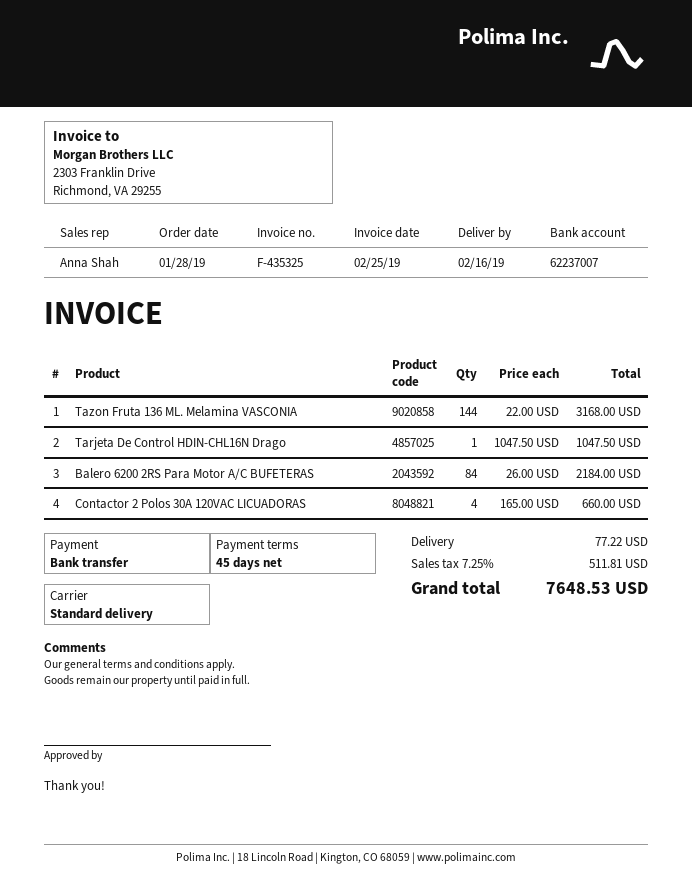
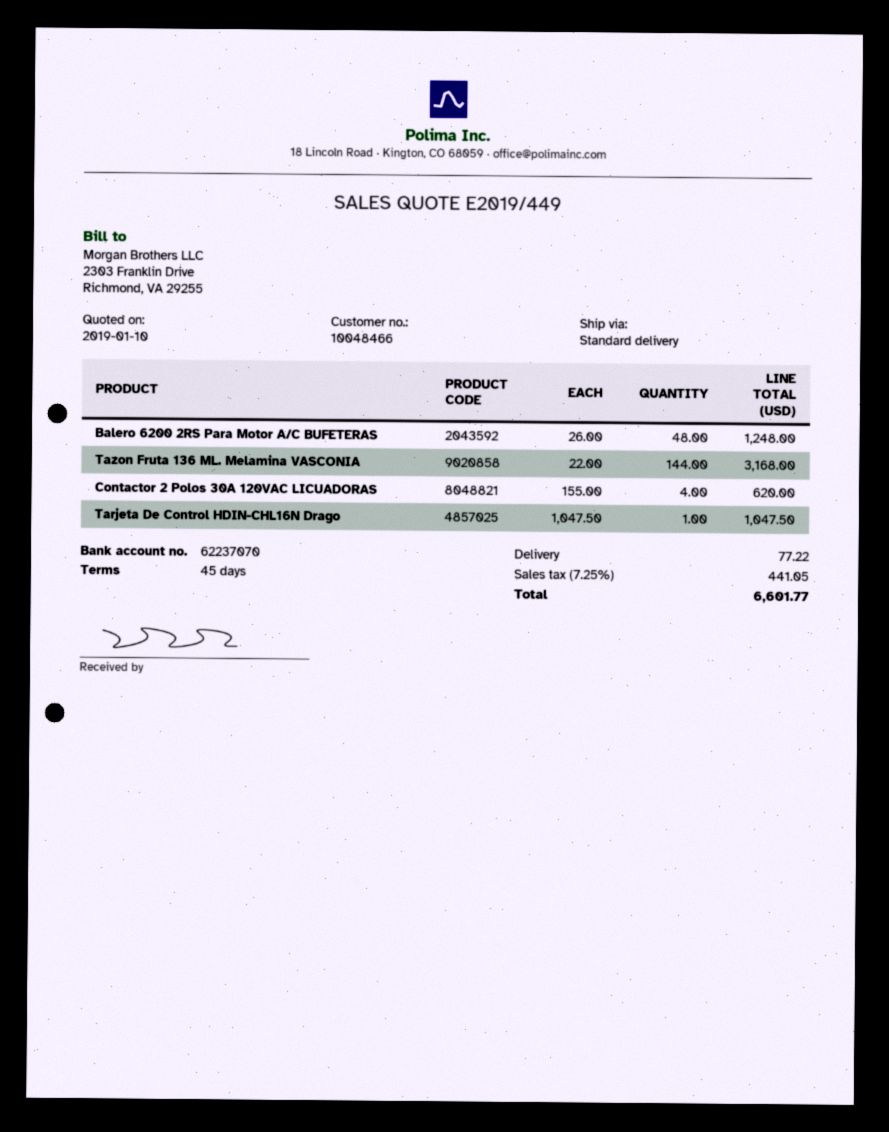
bank account: 62237007 -> 62237070
Balero 6200 2RS Para Motor A/C BUFETERAS: 84 x 26.00 = 2184.00 -> 48 x 26.00 = 1248.00
Contactor 2 Polos 30A 120VAC LICUADORAS: 4 x 165.00 = 660.00 -> 4 x 155.00 = 620.00
tax: 7.25% = 511.81 -> 7.25% = 441.05
total: 7648.53 -> 6601.77

